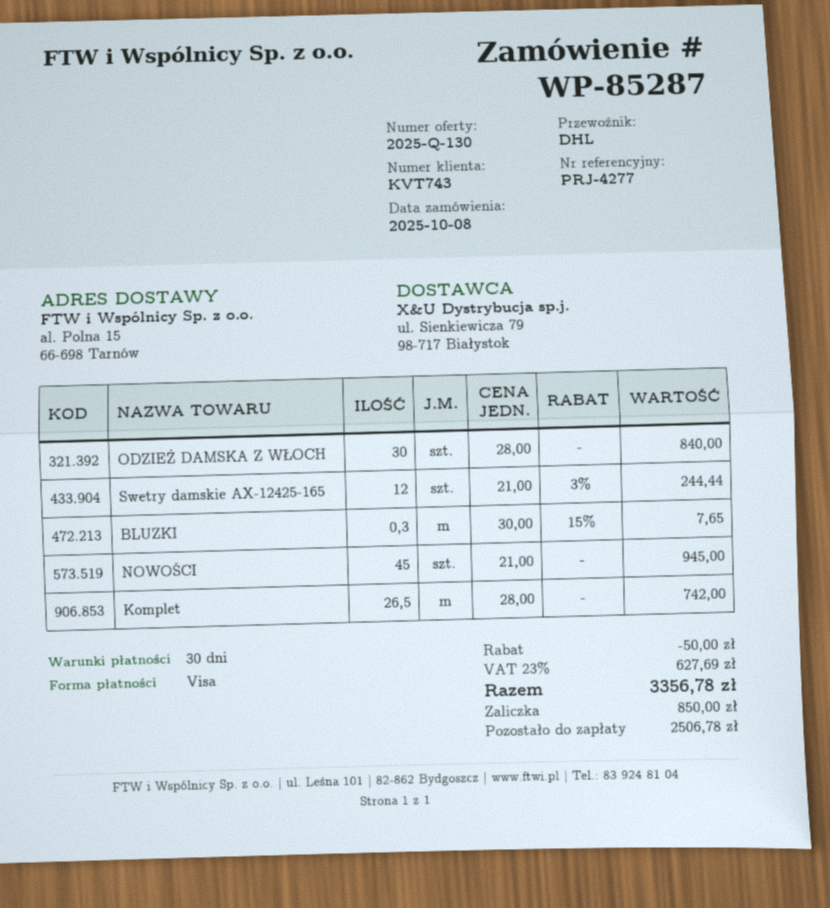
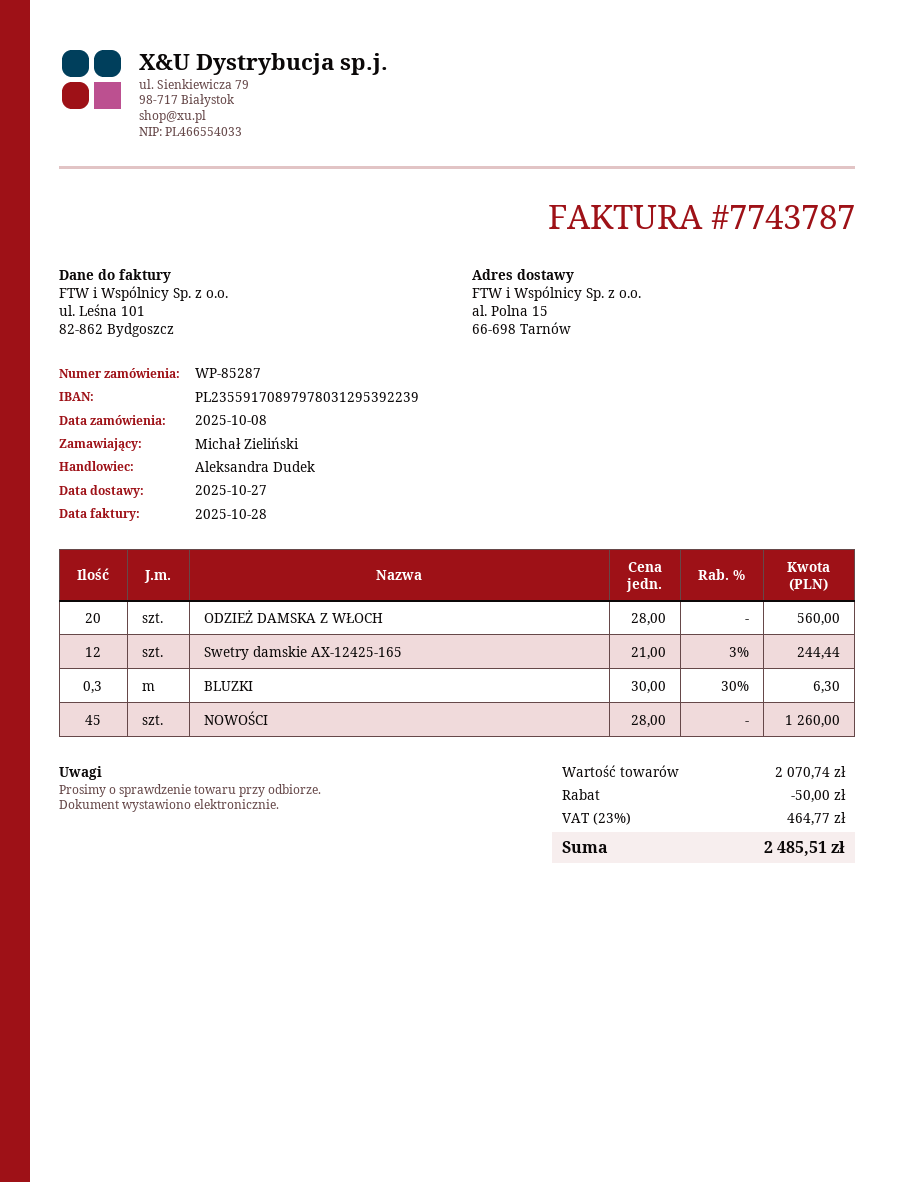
ODZIEŻ DAMSKA Z WŁOCH: 30 x 28.00 = 840.00 -> 20 x 28.00 = 560.00
BLUZKI: 0.3 x 30.00 - 15% = 7.65 -> 0.3 x 30.00 - 30% = 6.30
NOWOŚCI: 45 x 21.00 = 945.00 -> 45 x 28.00 = 1260.00
Komplet: 26.5 x 28.00 = 742.00 -> none
tax: 23% = 627.69 -> 23% = 464.77
total: 3356.78 -> 2485.51

